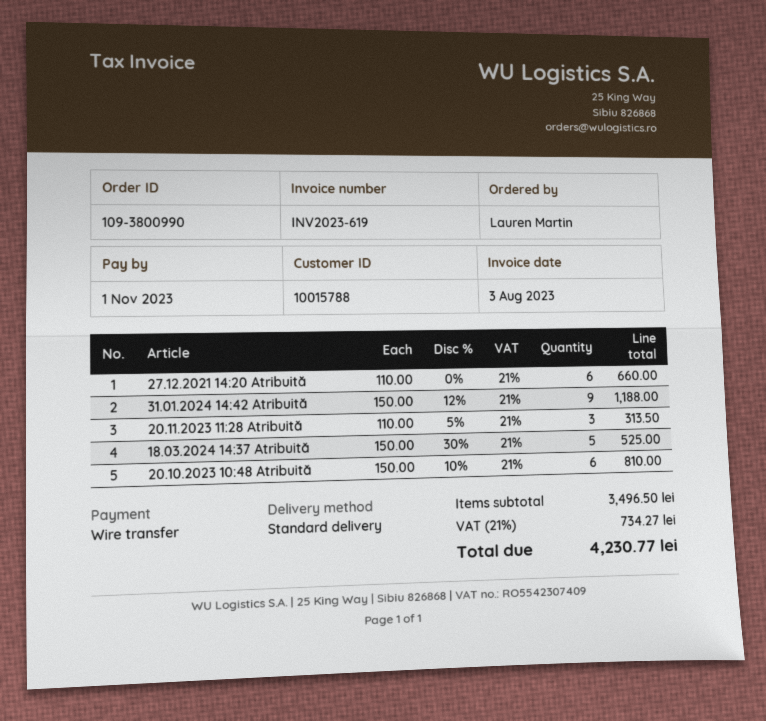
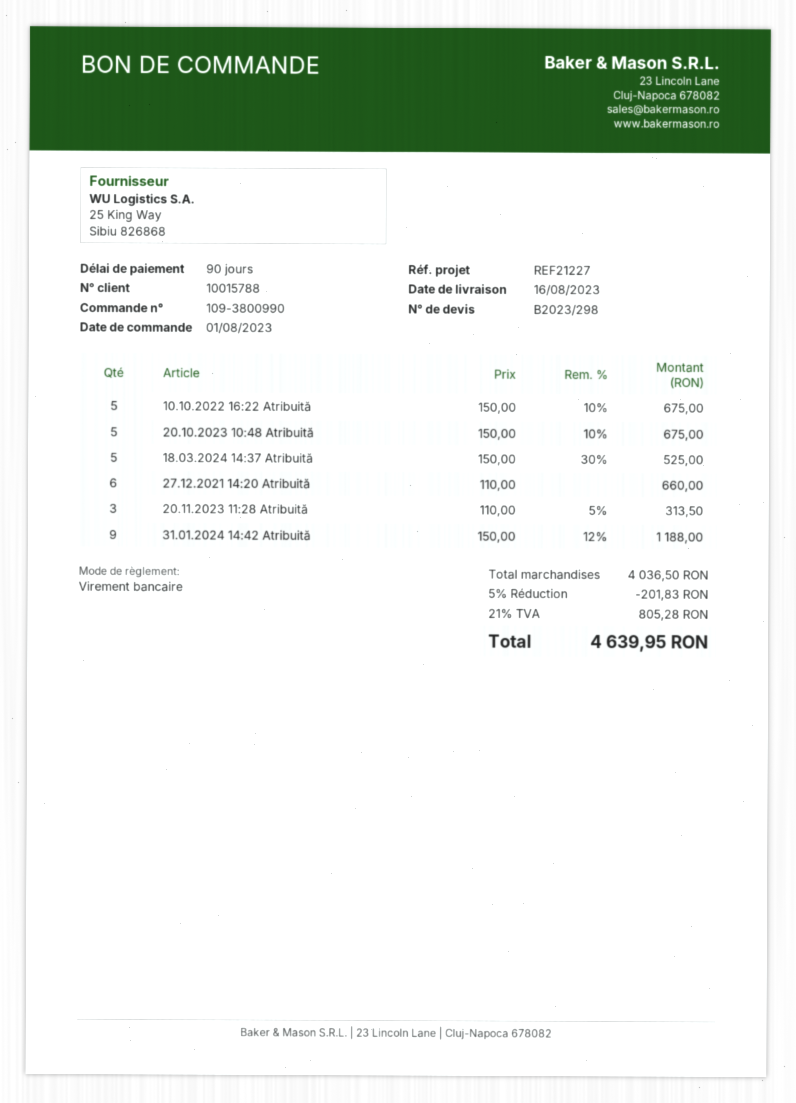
20.10.2023 10:48 Atribuită: 6 x 150.00 - 10% = 810.00 -> 5 x 150.00 - 10% = 675.00
10.10.2022 16:22 Atribuită: none -> 5 x 150.00 - 10% = 675.00
subtotal: 3496.50 -> 4036.50
discount: none -> 5% = 201.83
tax: 21% = 734.27 -> 21% = 805.28
total: 4230.77 -> 4639.95

